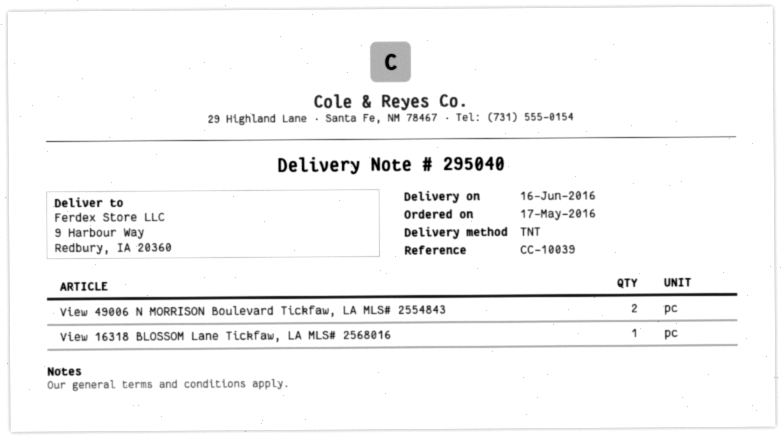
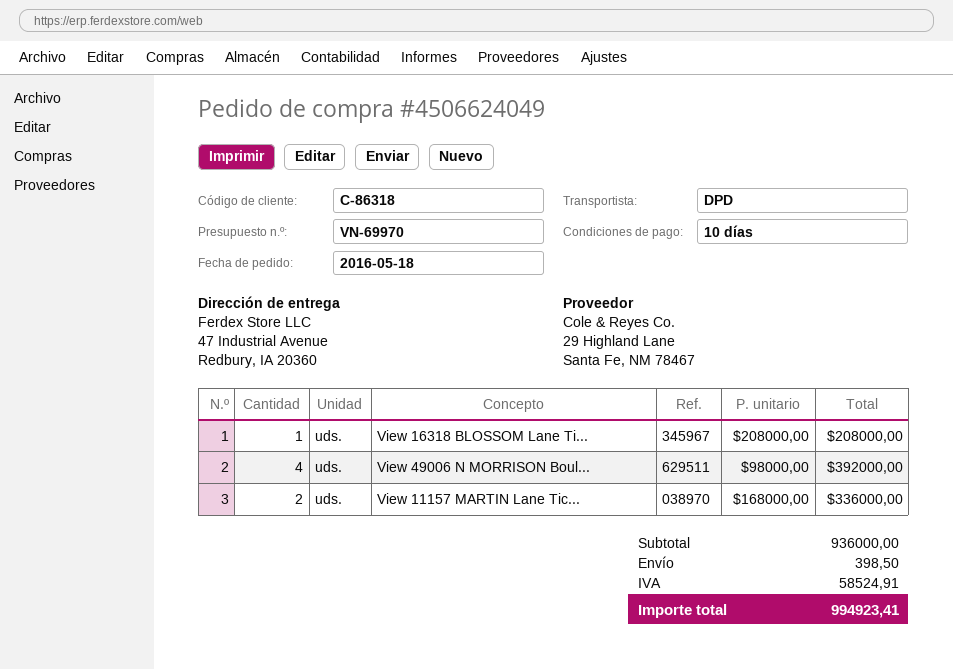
order date: 2016-05-17 -> 2016-05-18
shipping method: TNT -> DPD
ship to: 9 Harbour Way, Redbury, IA 20360 -> 47 Industrial Avenue, Redbury, IA 20360
View 49006 N MORRISON Boulevard Tickfaw, LA MLS# 2554843: 2 -> 4
View 11157 MARTIN Lane Tic...: none -> 2

